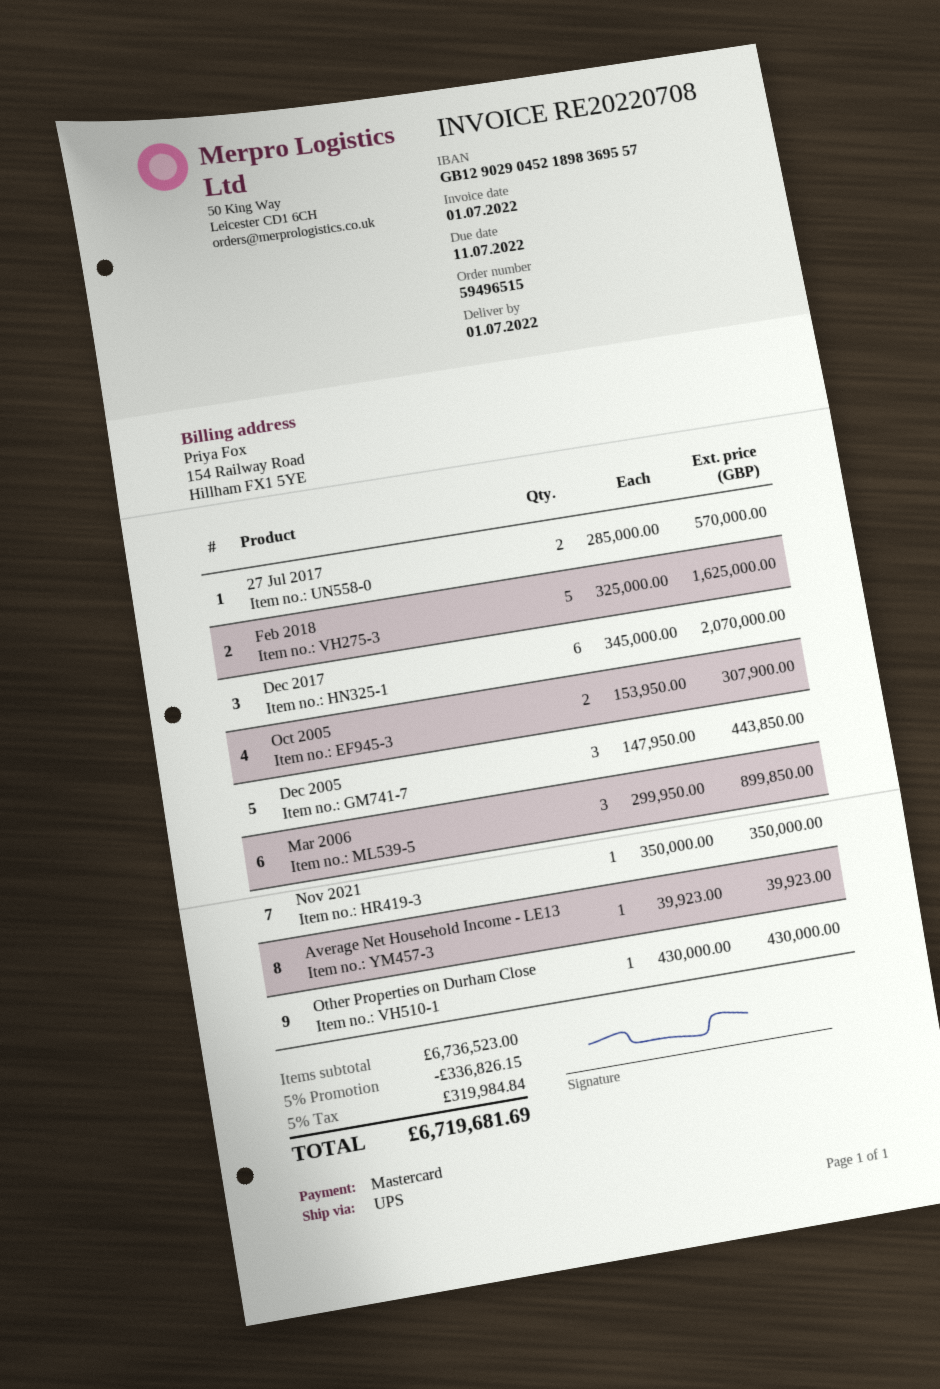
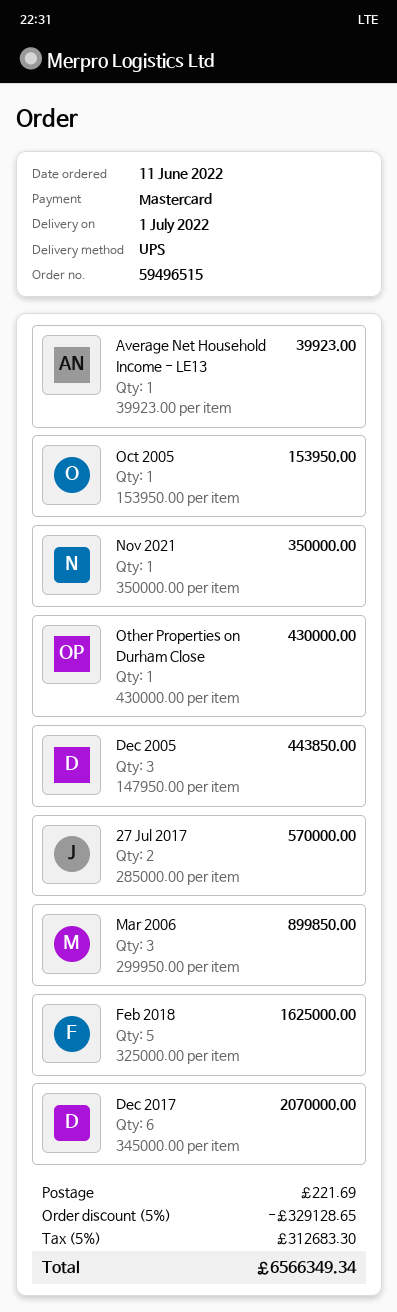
Oct 2005: 2 x 153950.00 = 307900.00 -> 1 x 153950.00 = 153950.00
discount: 5% = 336826.15 -> 5% = 329128.65
shipping: none -> 221.69
tax: 5% = 319984.84 -> 5% = 312683.30
total: 6719681.69 -> 6566349.34

